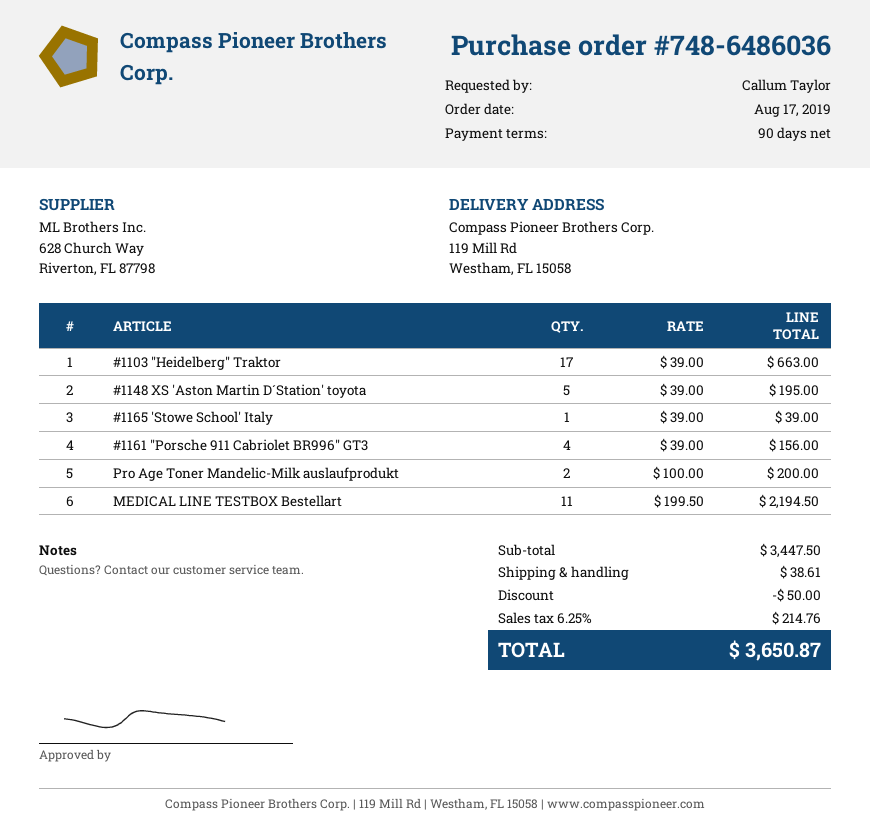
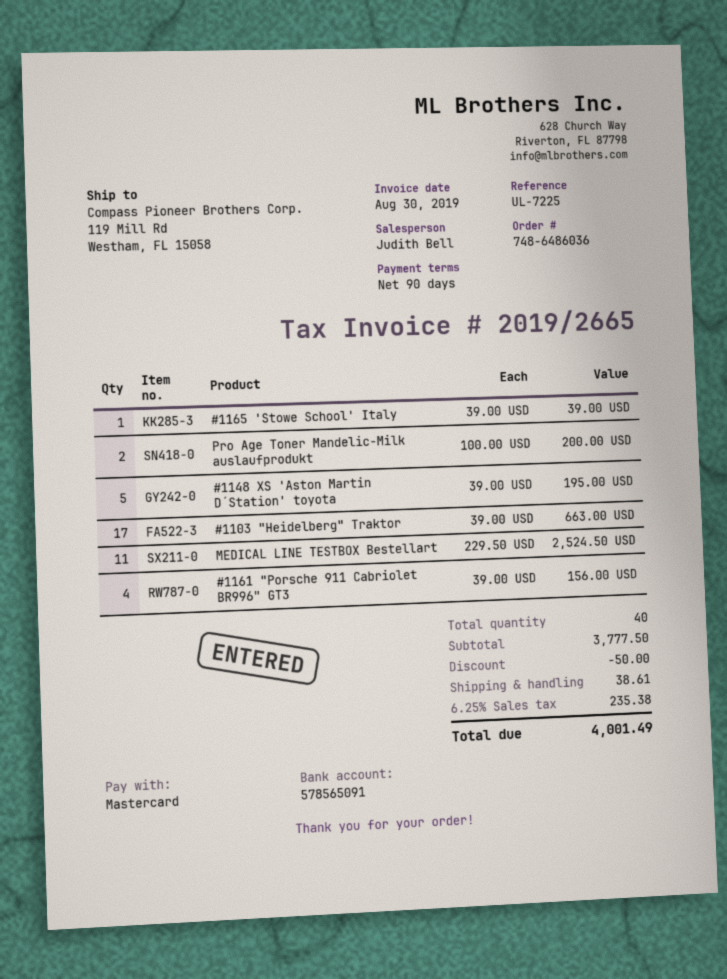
MEDICAL LINE TESTBOX Bestellart: 11 x 199.50 = 2194.50 -> 11 x 229.50 = 2524.50
subtotal: 3447.50 -> 3777.50
tax: 6.25% = 214.76 -> 6.25% = 235.38
total: 3650.87 -> 4001.49

